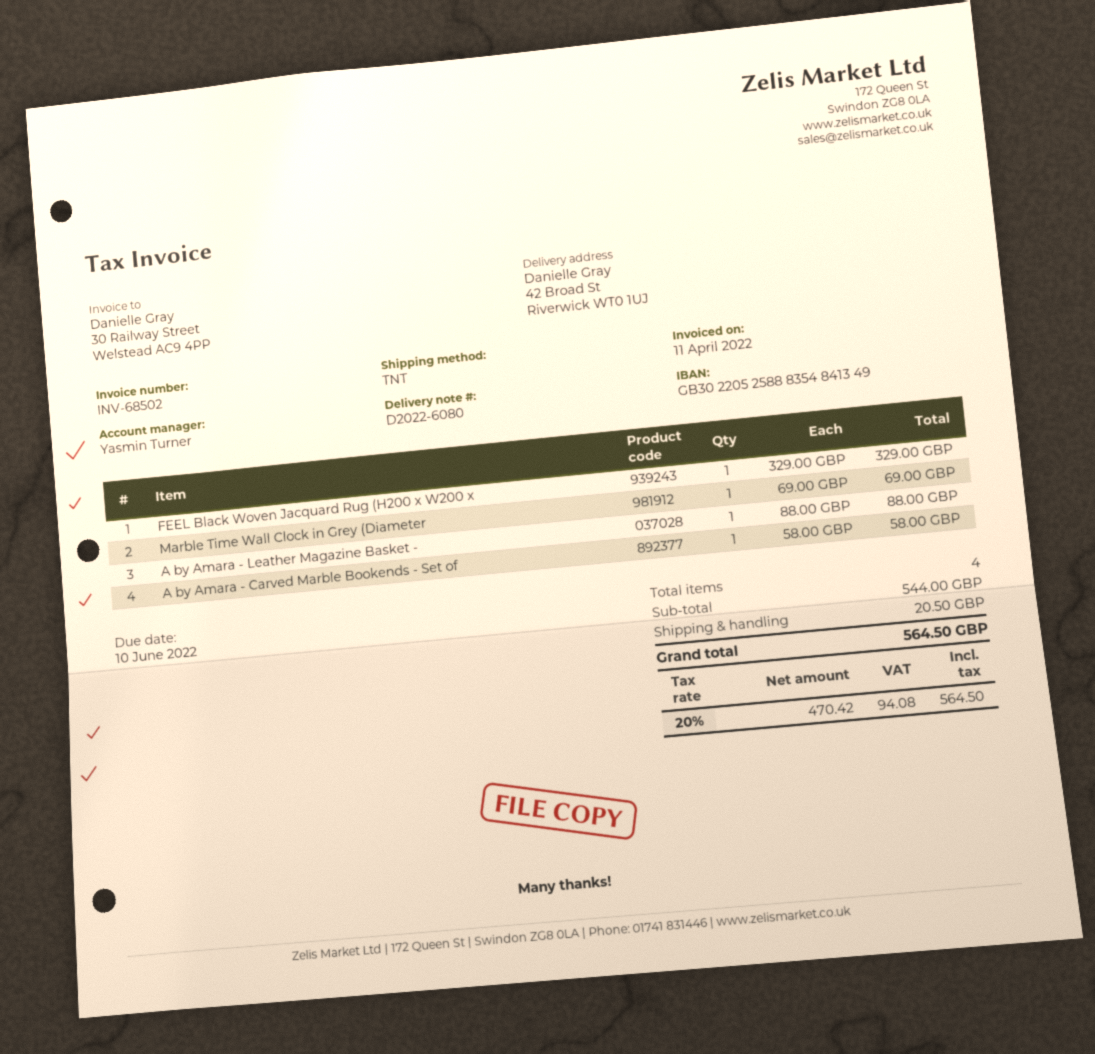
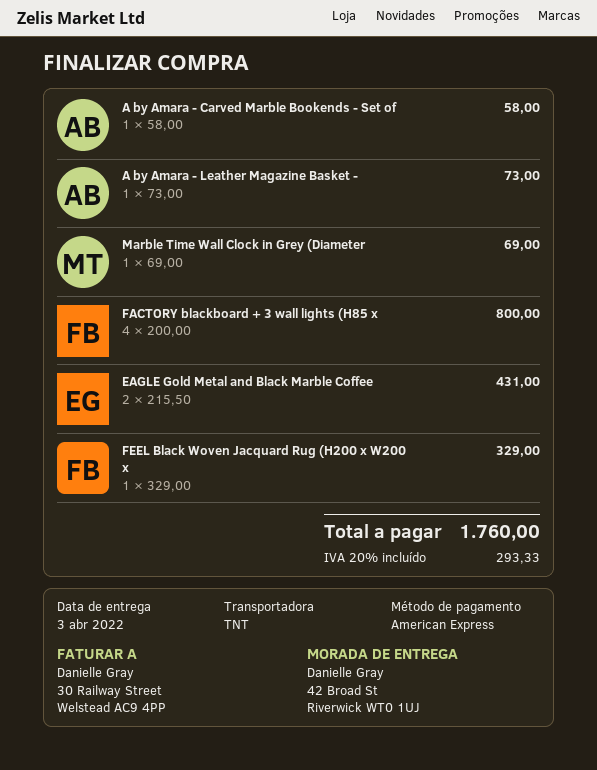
A by Amara - Leather Magazine Basket -: 1 x 88.00 = 88.00 -> 1 x 73.00 = 73.00
FACTORY blackboard + 3 wall lights (H85 x: none -> 4 x 200.00 = 800.00
EAGLE Gold Metal and Black Marble Coffee: none -> 2 x 215.50 = 431.00
shipping: 20.50 -> none
tax: 20% = 94.08 -> 20% = 293.33
total: 564.50 -> 1760.00

